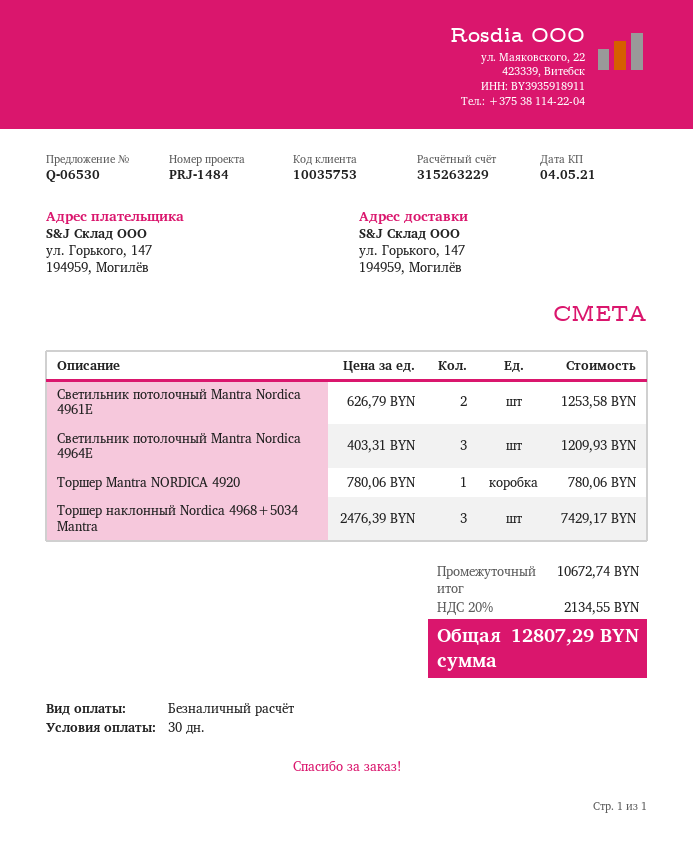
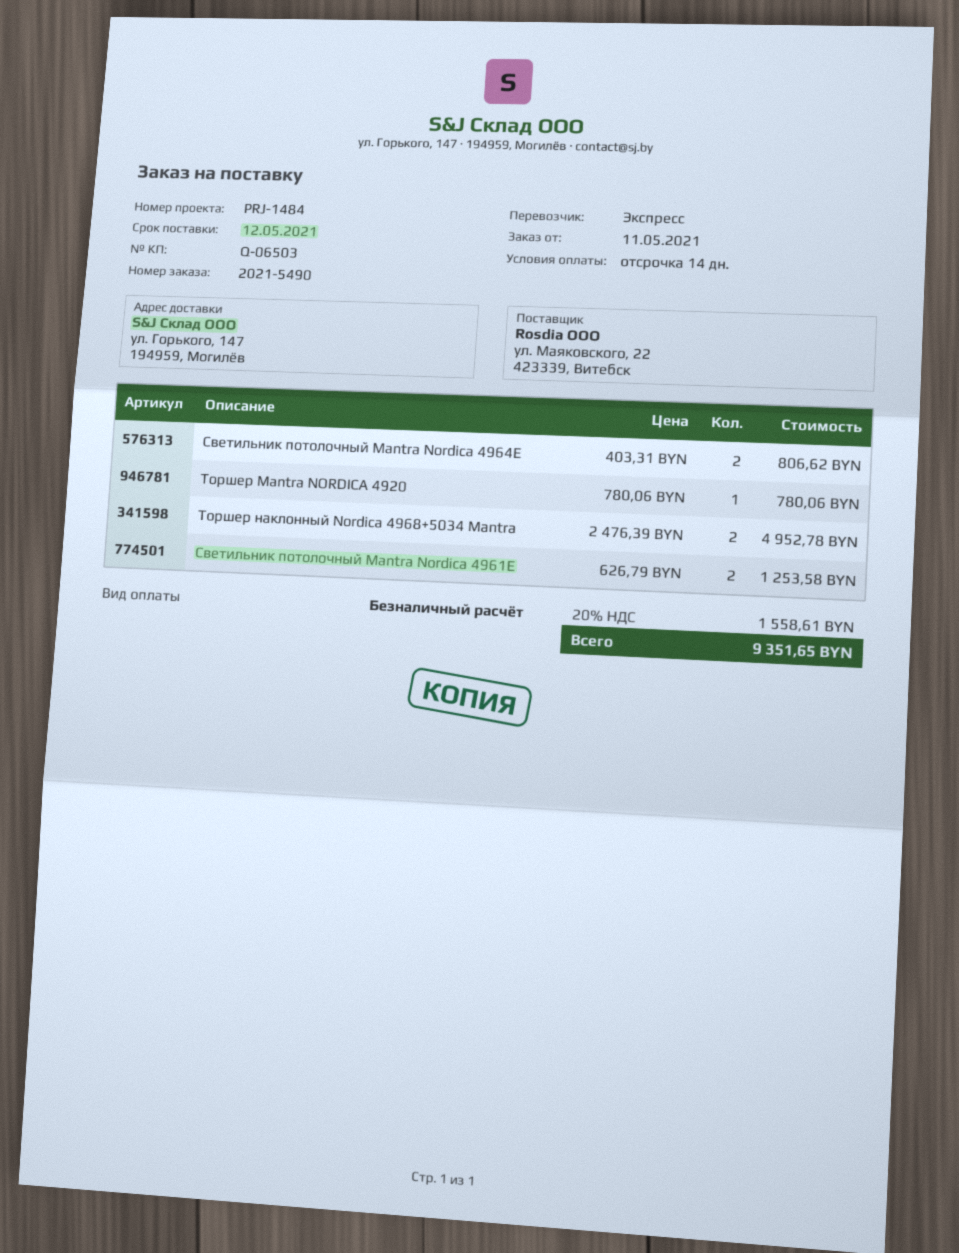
quote number: Q-06530 -> Q-06503
payment terms: 30 days -> 14 days
Светильник потолочный Mantra Nordica 4964E: 3 x 403.31 = 1209.93 -> 2 x 403.31 = 806.62
Торшер наклонный Nordica 4968+5034 Mantra: 3 x 2476.39 = 7429.17 -> 2 x 2476.39 = 4952.78
tax: 20% = 2134.55 -> 20% = 1558.61
total: 12807.29 -> 9351.65

